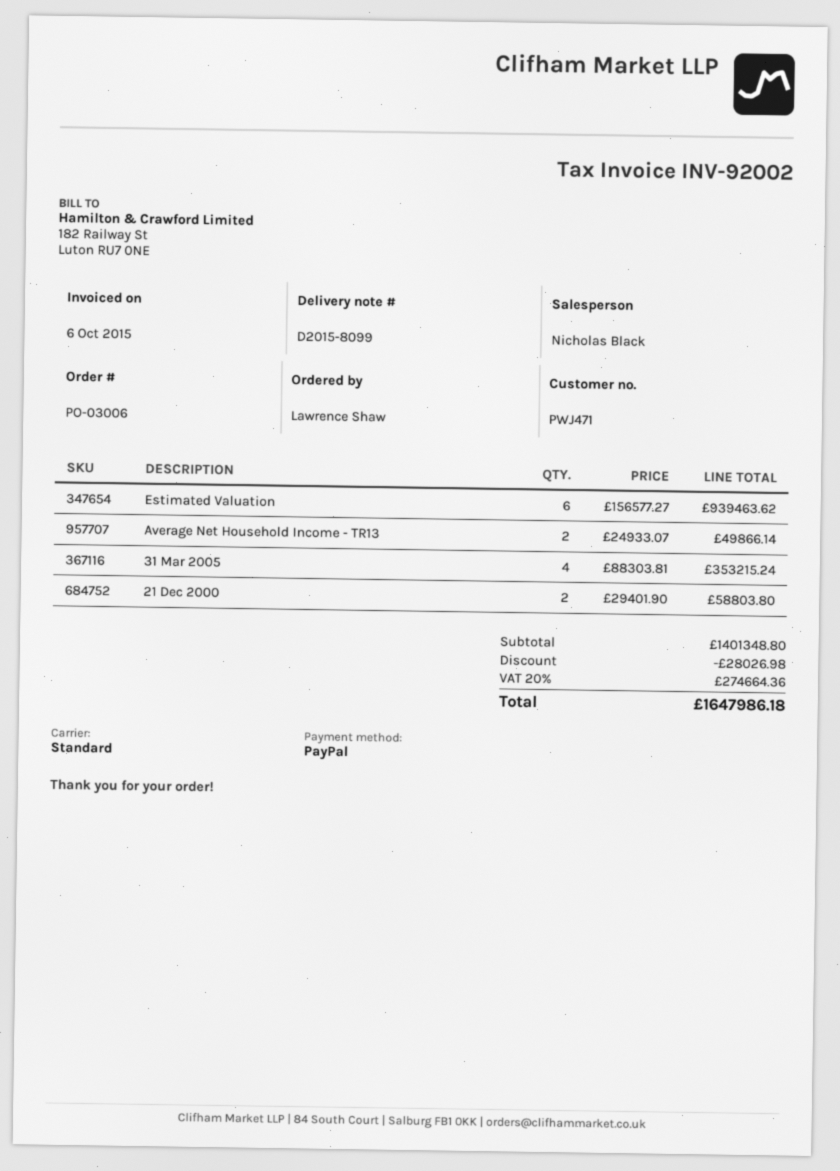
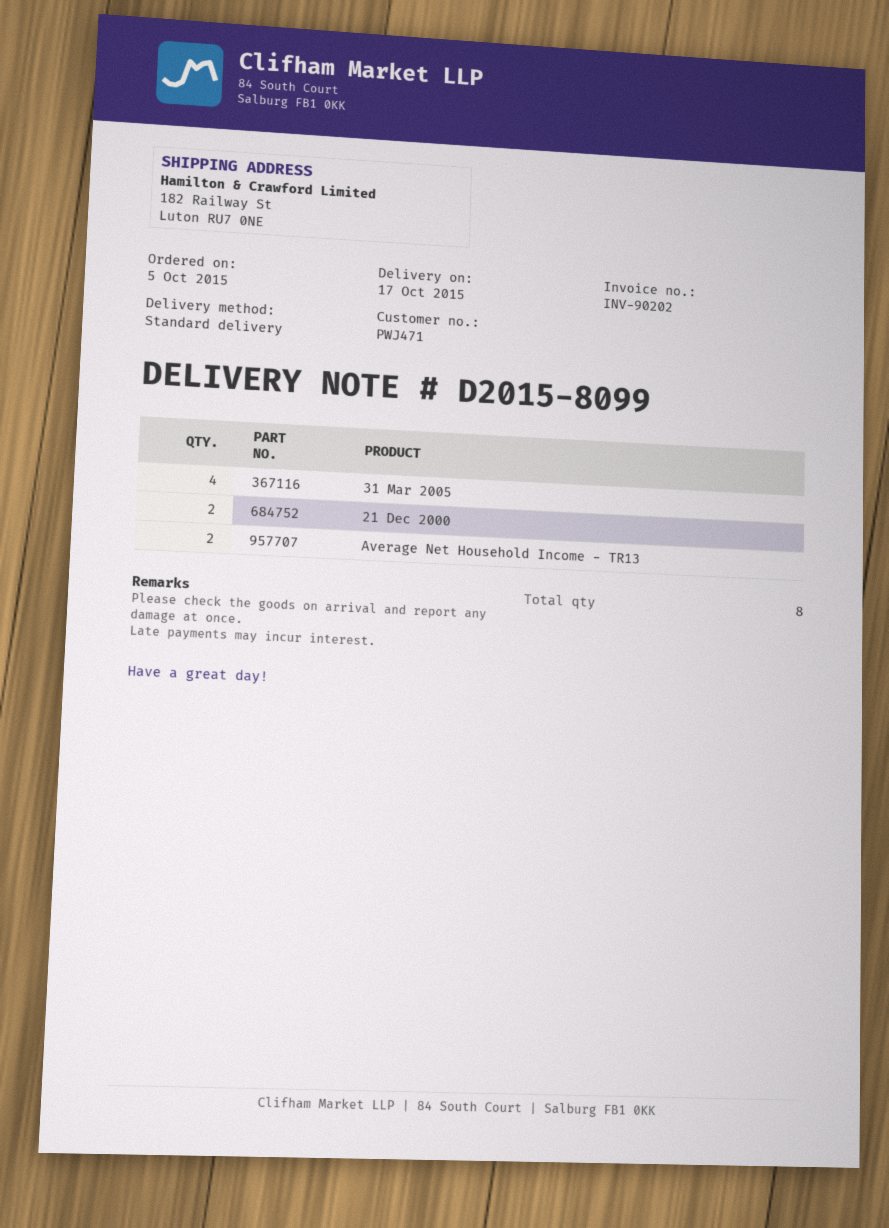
invoice number: INV-92002 -> INV-90202
Estimated Valuation: 6 -> none

